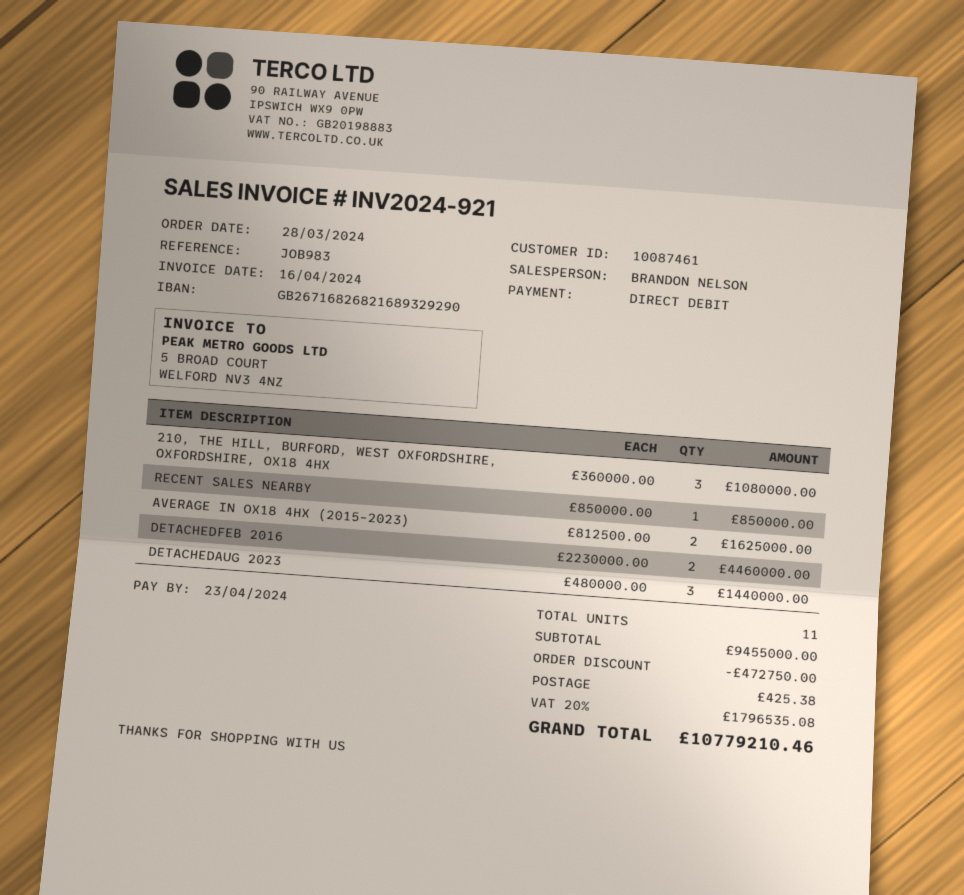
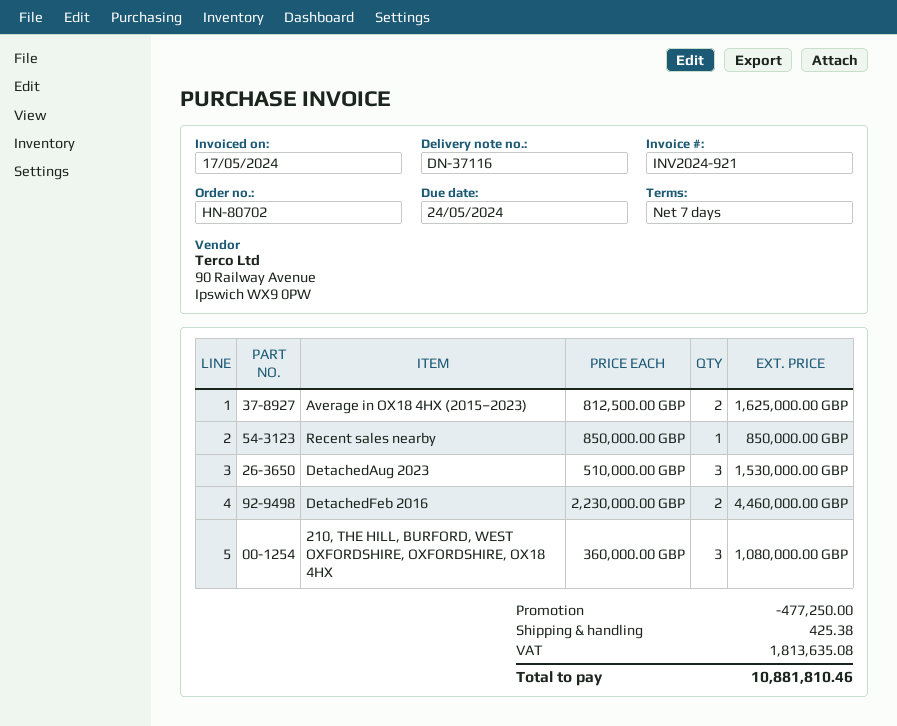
invoice date: 2024-04-16 -> 2024-05-17
due date: 2024-04-23 -> 2024-05-24
DETACHEDAUG 2023: 3 x 480000.00 = 1440000.00 -> 3 x 510000.00 = 1530000.00
discount: 472750.00 -> 477250.00
tax: 1796535.08 -> 1813635.08
total: 10779210.46 -> 10881810.46

